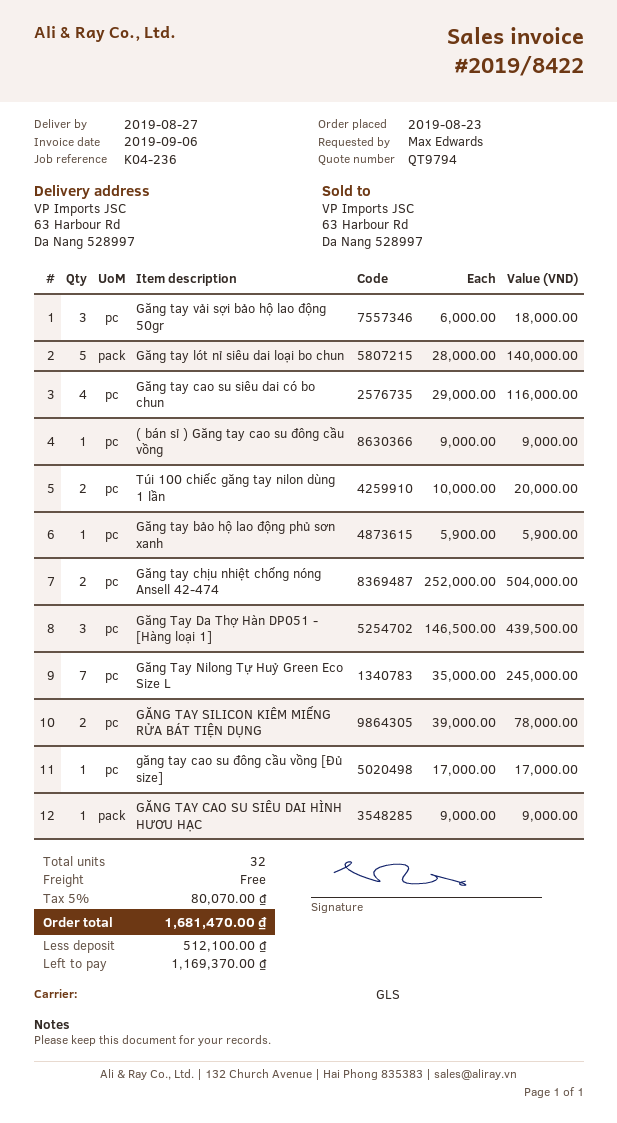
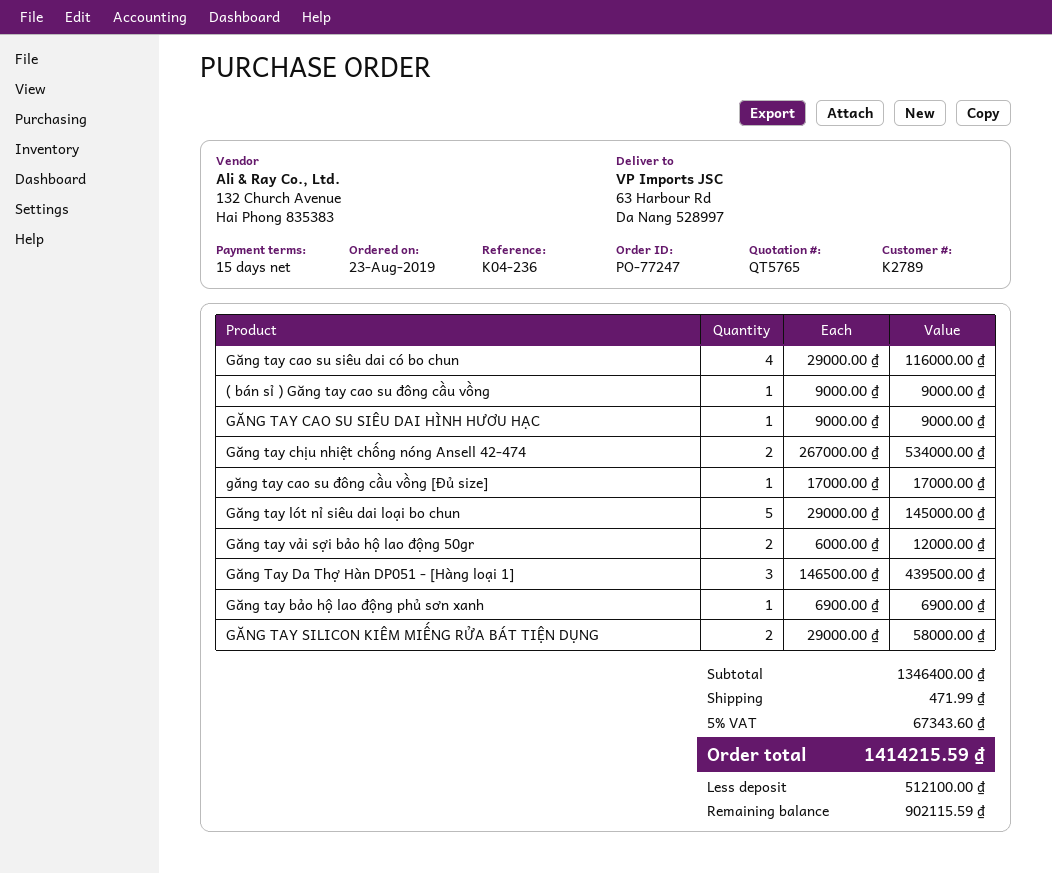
quote number: QT9794 -> QT5765
Găng tay vải sợi bảo hộ lao động 50gr: 3 x 6000.00 = 18000.00 -> 2 x 6000.00 = 12000.00
Găng tay lót nỉ siêu dai loại bo chun: 5 x 28000.00 = 140000.00 -> 5 x 29000.00 = 145000.00
Túi 100 chiếc găng tay nilon dùng 1 lần: 2 x 10000.00 = 20000.00 -> none
Găng tay bảo hộ lao động phủ sơn xanh: 1 x 5900.00 = 5900.00 -> 1 x 6900.00 = 6900.00
Găng tay chịu nhiệt chống nóng Ansell 42-474: 2 x 252000.00 = 504000.00 -> 2 x 267000.00 = 534000.00
Găng Tay Nilong Tự Huỷ Green Eco Size L: 7 x 35000.00 = 245000.00 -> none
GĂNG TAY SILICON KIÊM MIẾNG RỬA BÁT TIỆN DỤNG: 2 x 39000.00 = 78000.00 -> 2 x 29000.00 = 58000.00
shipping: 0.00 -> 471.99
tax: 5% = 80070.00 -> 5% = 67343.60
total: 1681470.00 -> 1414215.59
balance: 1169370.00 -> 902115.59

